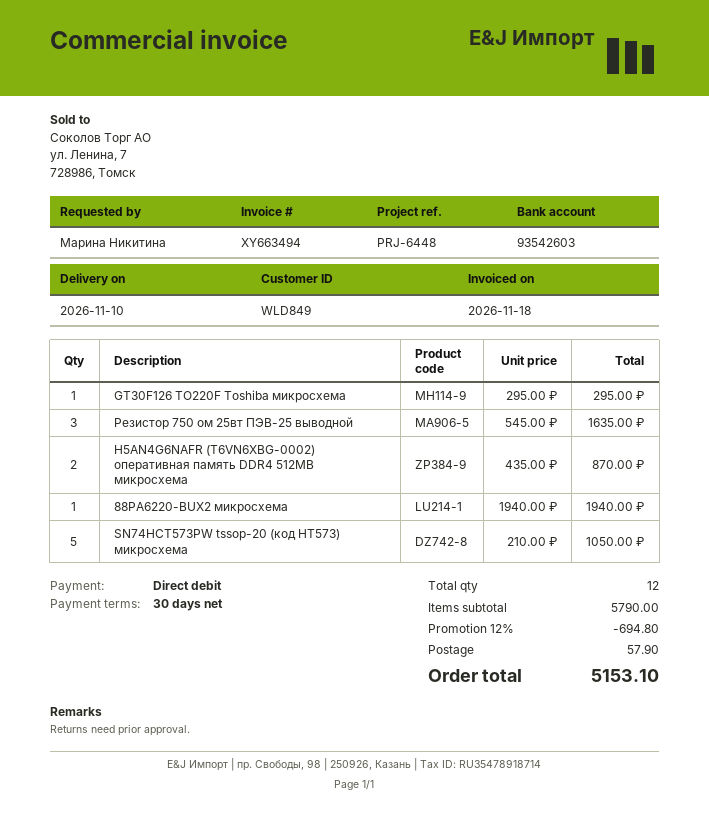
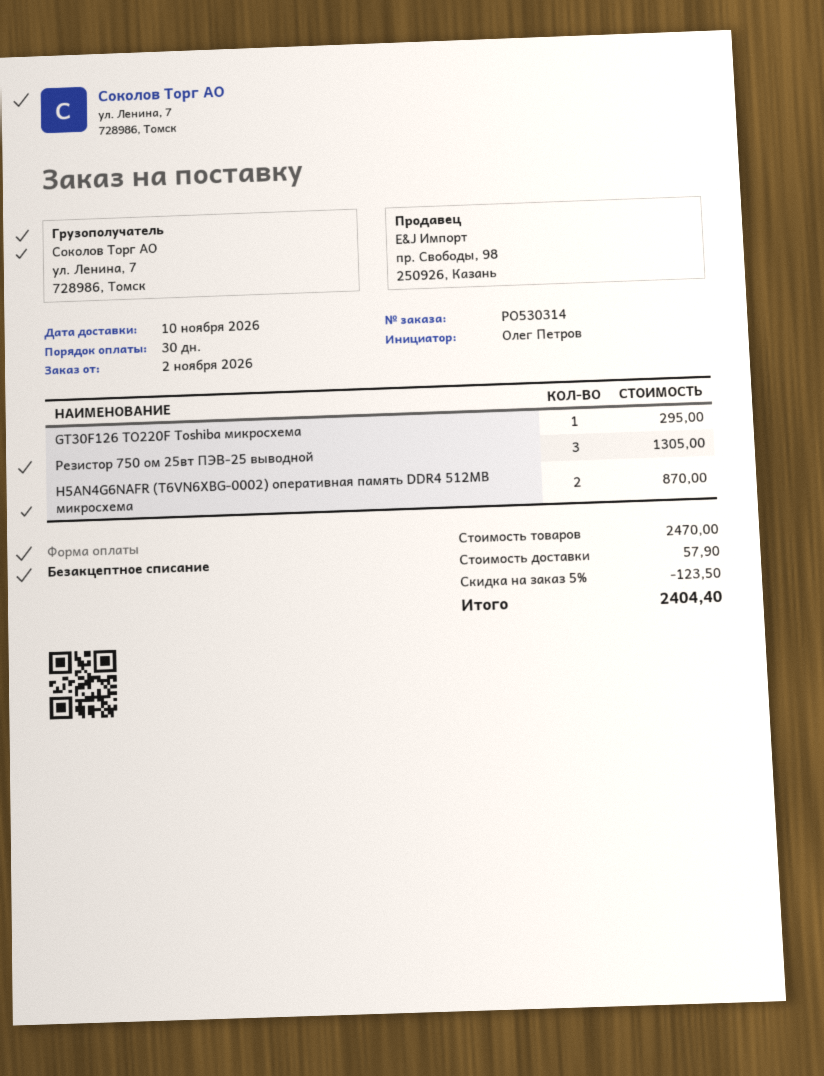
ordered by: Марина Никитина -> Олег Петров
Резистор 750 ом 25вт ПЭВ-25 выводной: 3 for 1635.00 -> 3 for 1305.00
88PA6220-BUX2 микросхема: 1 for 1940.00 -> none
SN74HCT573PW tssop-20 (код HT573) микросхема: 5 for 1050.00 -> none
subtotal: 5790.00 -> 2470.00
discount: 12% = 694.80 -> 5% = 123.50
total: 5153.10 -> 2404.40

